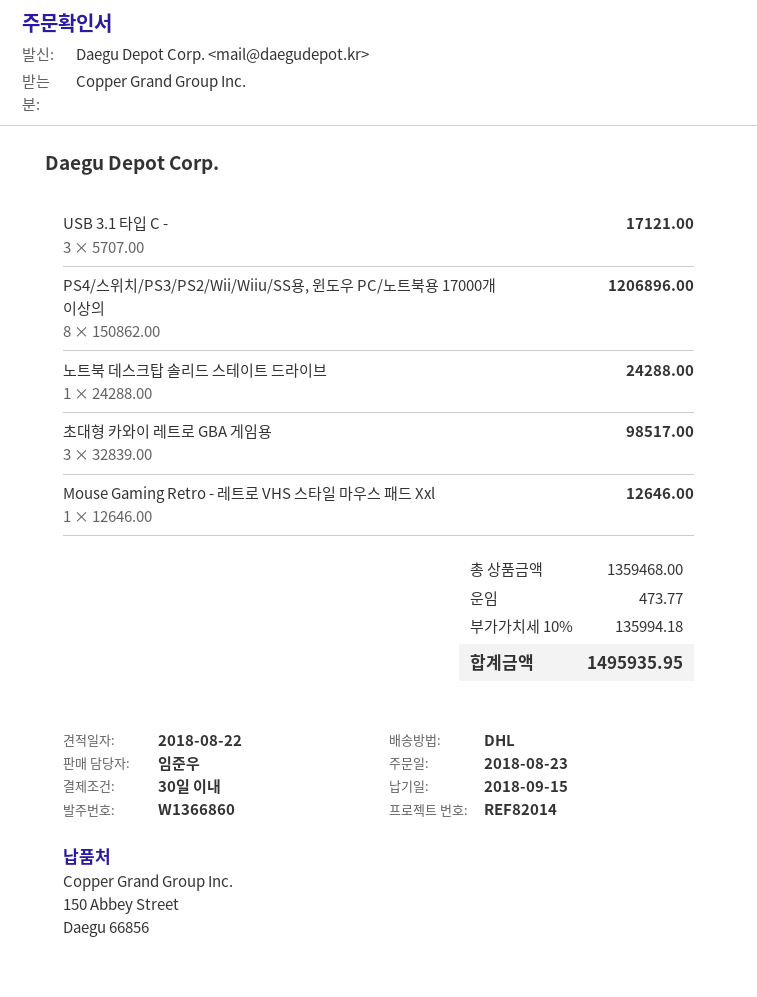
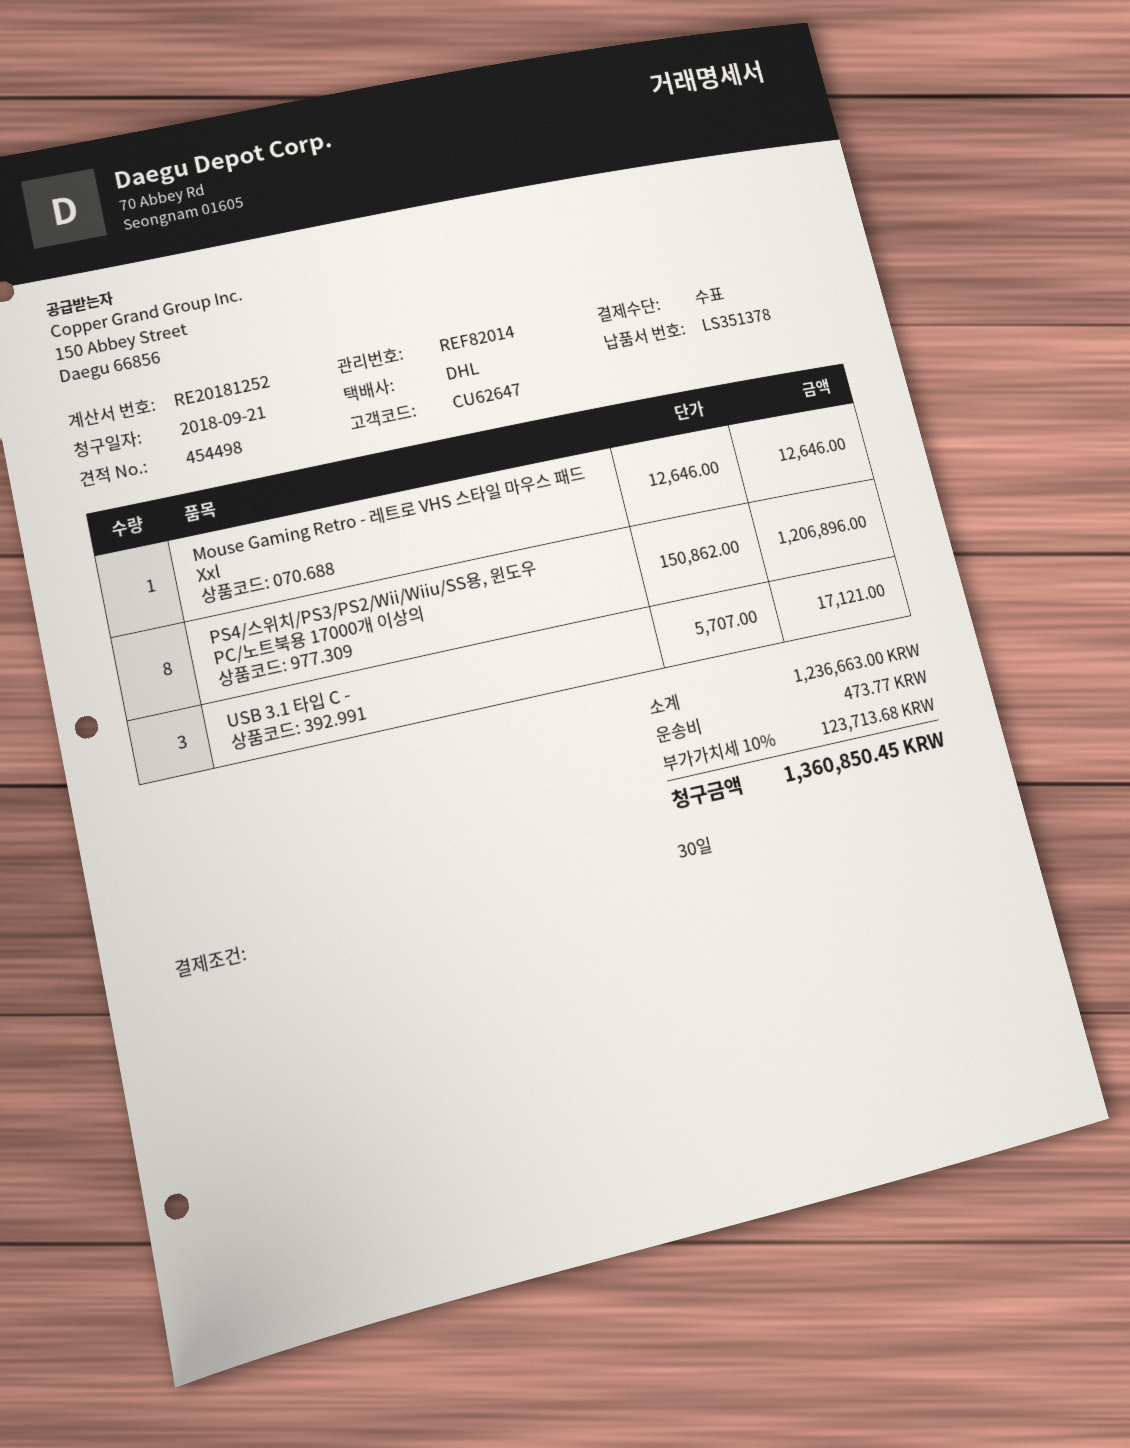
노트북 데스크탑 솔리드 스테이트 드라이브: 1 x 24288.00 = 24288.00 -> none
초대형 카와이 레트로 GBA 게임용: 3 x 32839.00 = 98517.00 -> none
subtotal: 1359468.00 -> 1236663.00
tax: 10% = 135994.18 -> 10% = 123713.68
total: 1495935.95 -> 1360850.45

